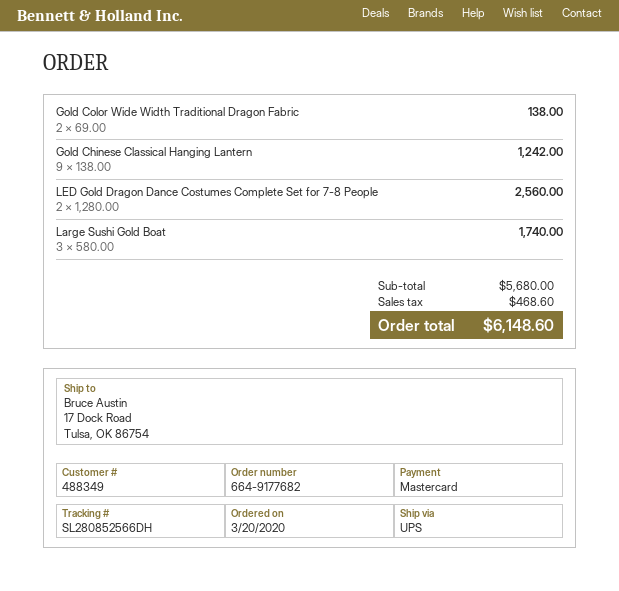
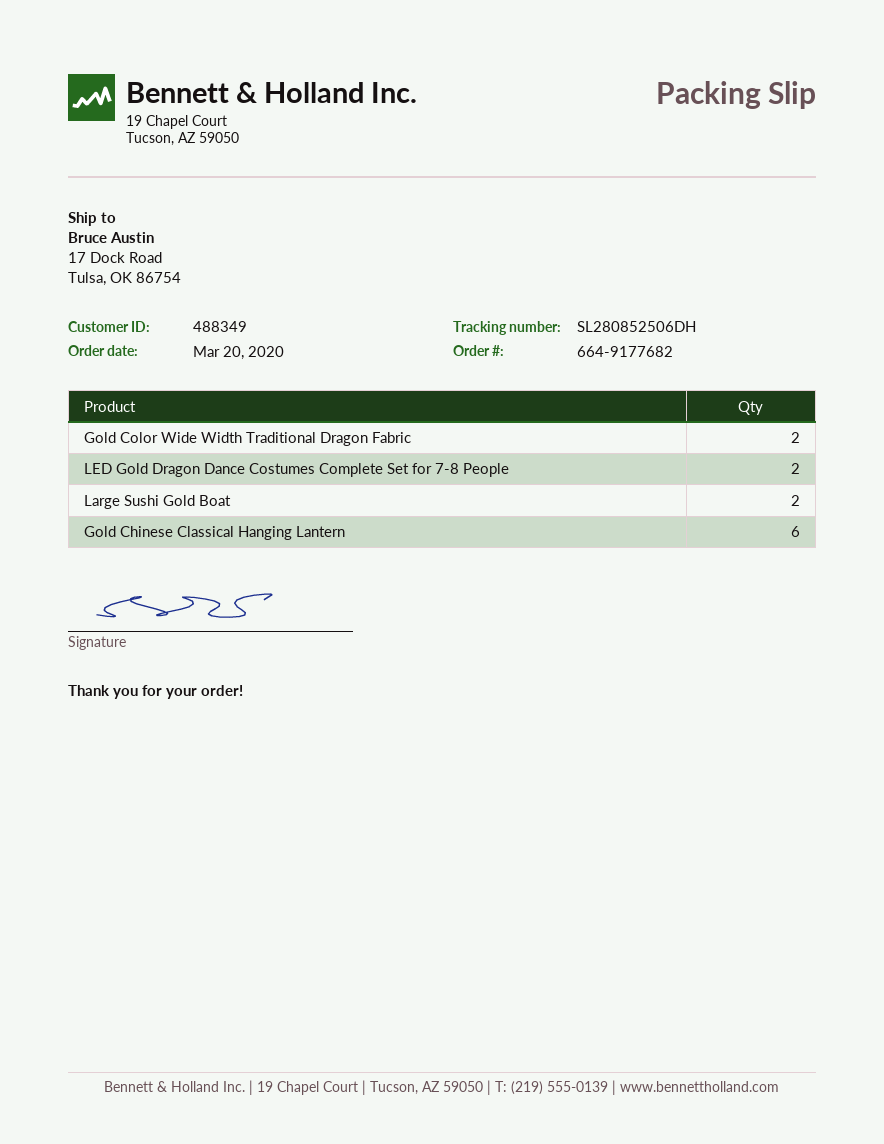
tracking number: SL280852566DH -> SL280852506DH
Gold Chinese Classical Hanging Lantern: 9 -> 6
Large Sushi Gold Boat: 3 -> 2

